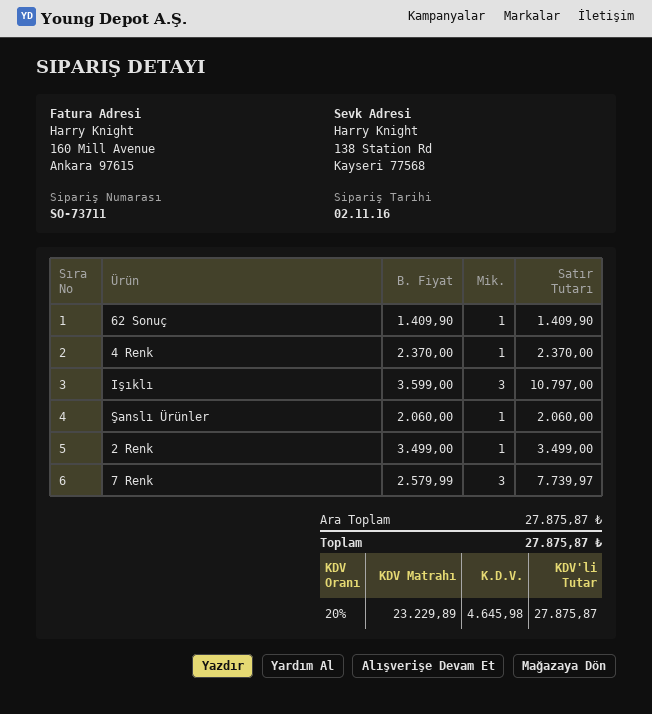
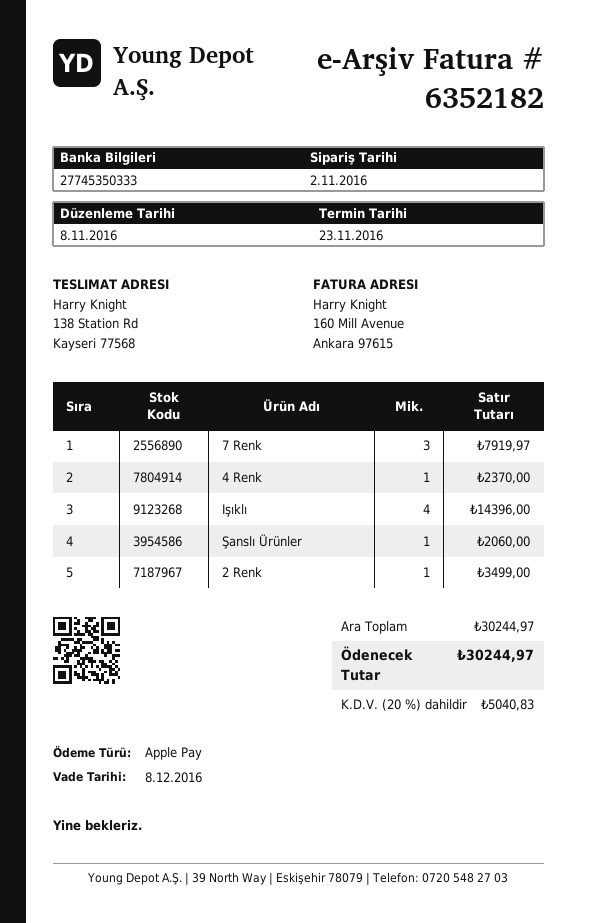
62 Sonuç: 1 for 1409.90 -> none
Işıklı: 3 for 10797.00 -> 4 for 14396.00
7 Renk: 3 for 7739.97 -> 3 for 7919.97
subtotal: 27875.87 -> 30244.97
tax: 20% = 4645.98 -> 20% = 5040.83
total: 27875.87 -> 30244.97

